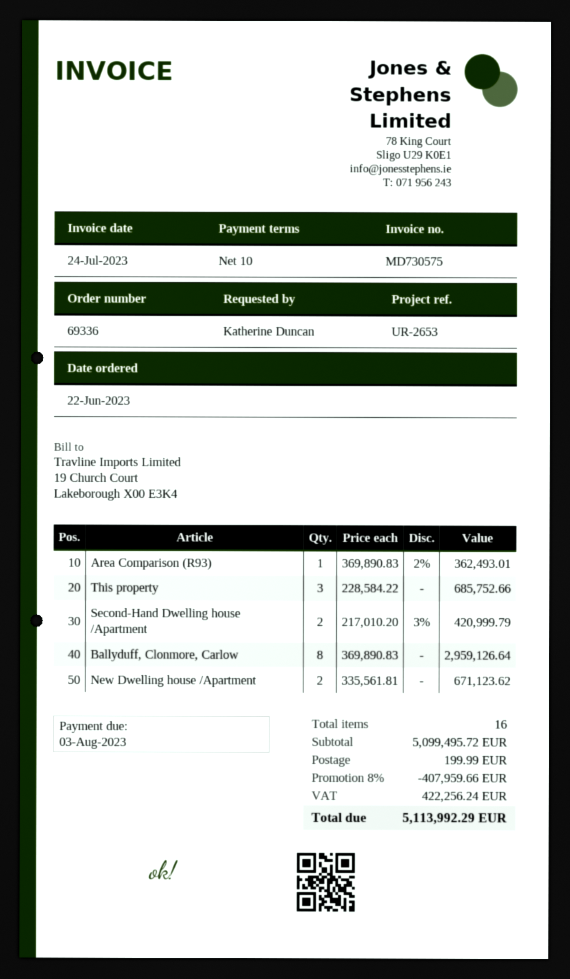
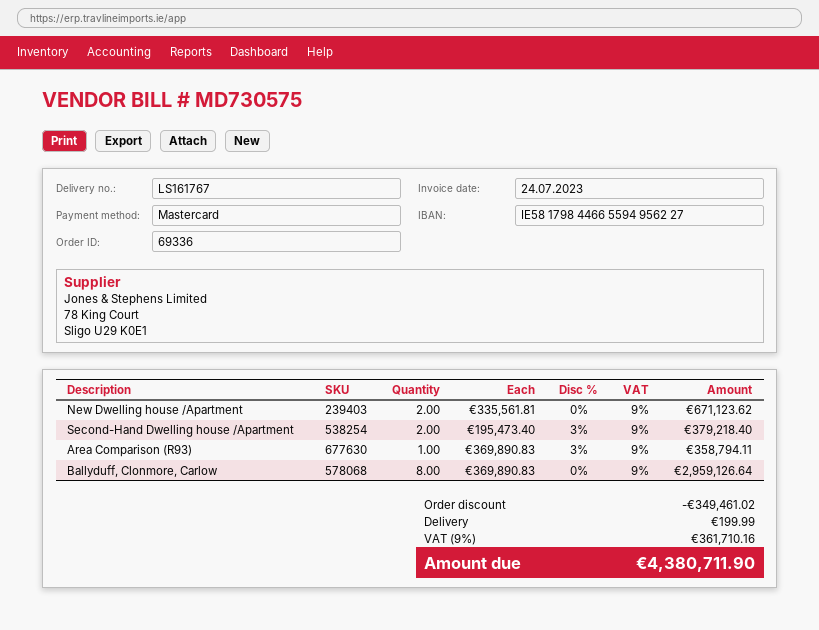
Area Comparison (R93): 1 x 369890.83 - 2% = 362493.01 -> 1 x 369890.83 - 3% = 358794.11
This property: 3 x 228584.22 = 685752.66 -> none
Second-Hand Dwelling house /Apartment: 2 x 217010.20 - 3% = 420999.79 -> 2 x 195473.40 - 3% = 379218.40
discount: 407959.66 -> 349461.02
tax: 422256.24 -> 361710.16
total: 5113992.29 -> 4380711.90

